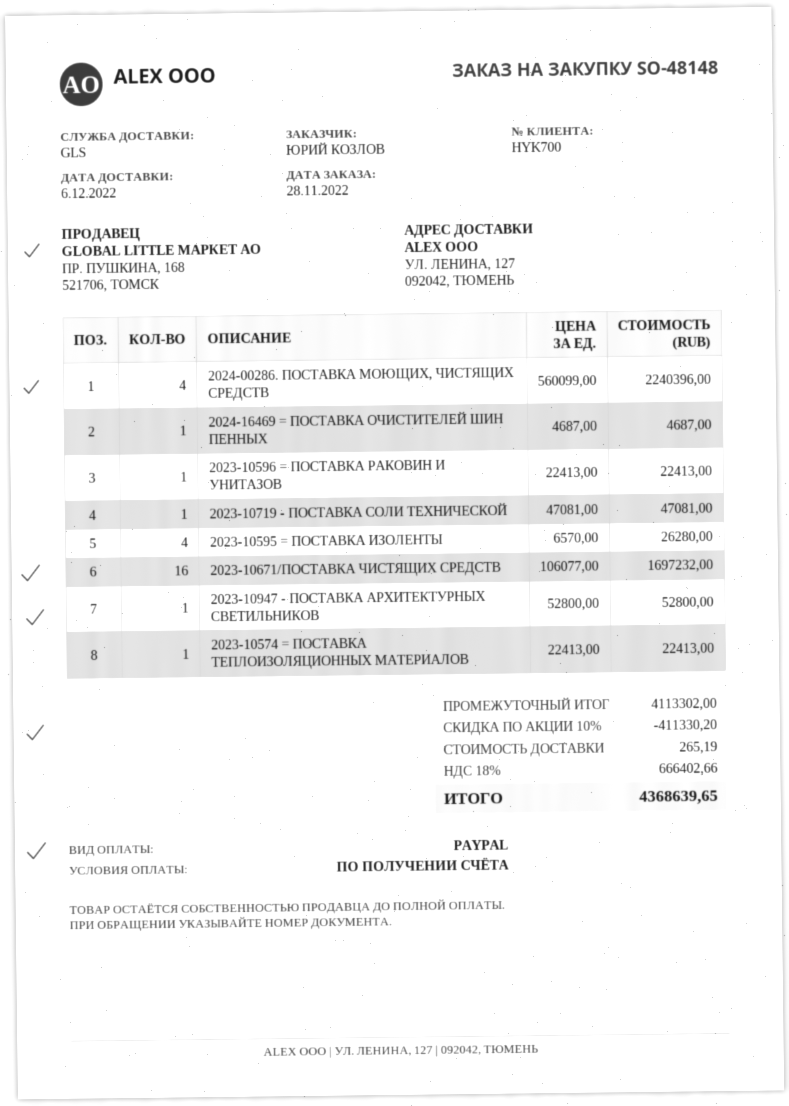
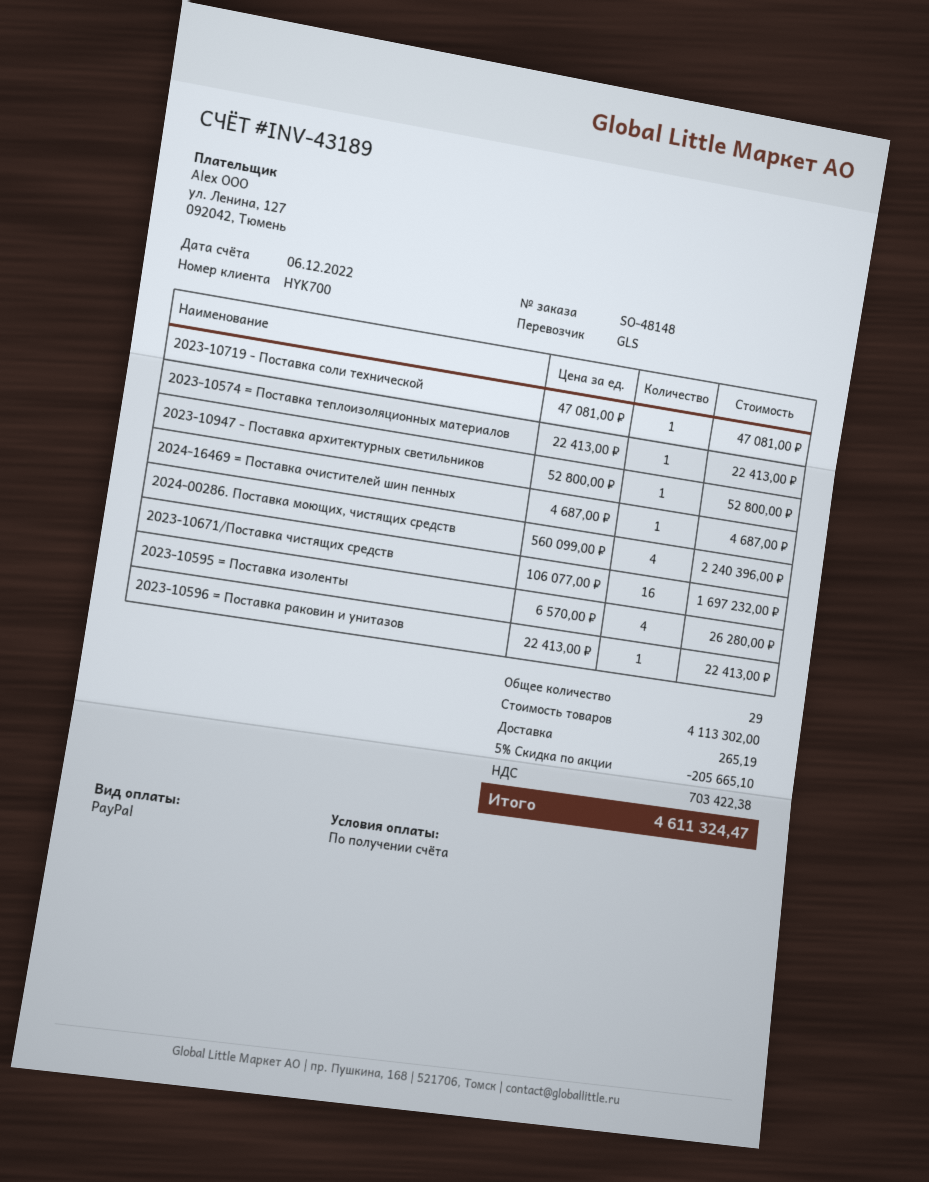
discount: 10% = 411330.20 -> 5% = 205665.10
tax: 666402.66 -> 703422.38
total: 4368639.65 -> 4611324.47

